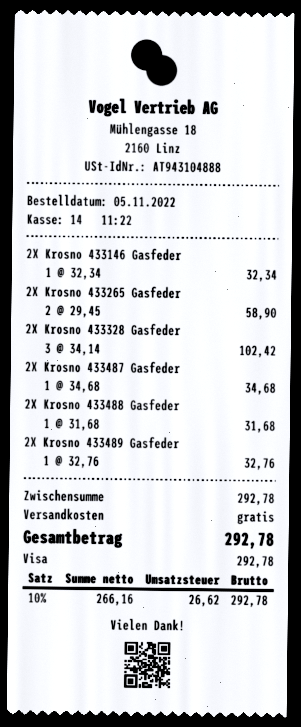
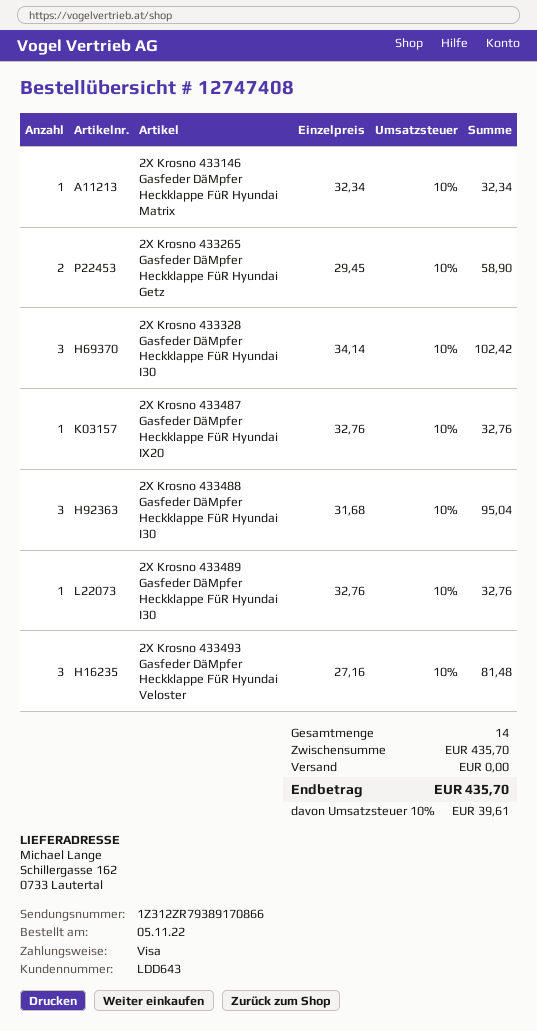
2X Krosno 433487 Gasfeder: 1 x 34.68 = 34.68 -> 1 x 32.76 = 32.76
2X Krosno 433488 Gasfeder: 1 x 31.68 = 31.68 -> 3 x 31.68 = 95.04
2X Krosno 433493 Gasfeder DäMpfer Heckklappe FüR Hyundai Veloster: none -> 3 x 27.16 = 81.48
subtotal: 292.78 -> 435.70
tax: 10% = 26.62 -> 10% = 39.61
total: 292.78 -> 435.70

